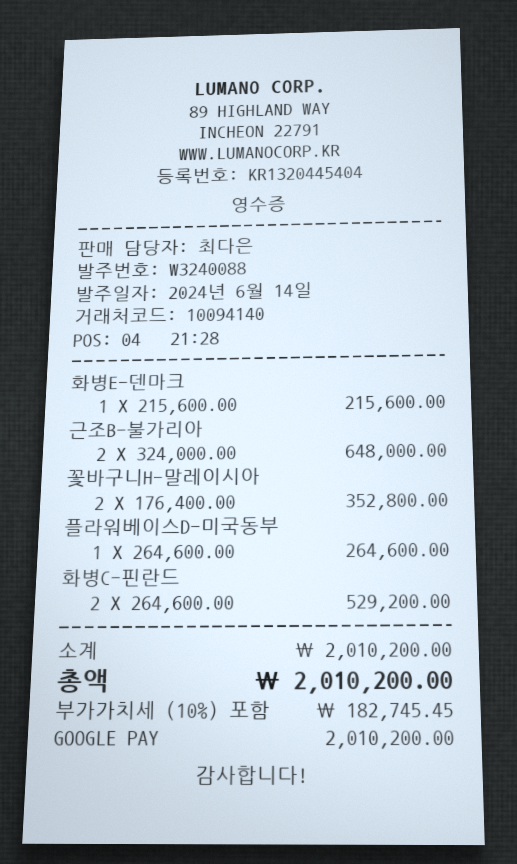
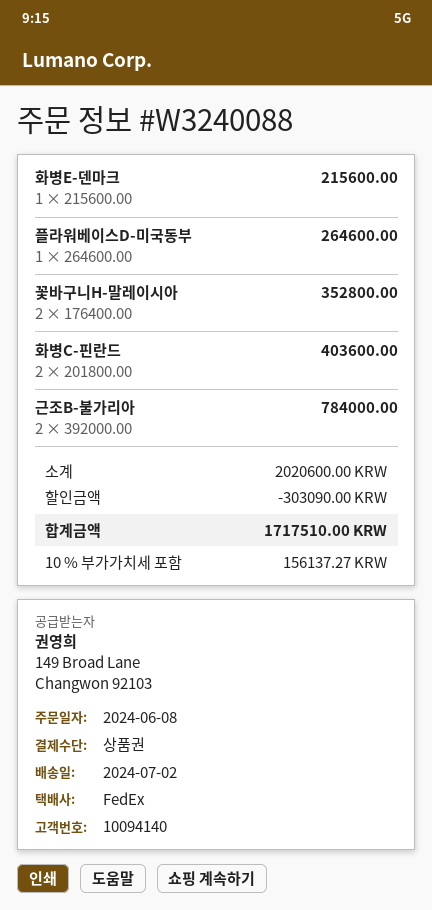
order date: 2024-06-14 -> 2024-06-08
payment method: Google Pay -> gift card
근조B-불가리아: 2 x 324000.00 = 648000.00 -> 2 x 392000.00 = 784000.00
화병C-핀란드: 2 x 264600.00 = 529200.00 -> 2 x 201800.00 = 403600.00
subtotal: 2010200.00 -> 2020600.00
discount: none -> 303090.00
tax: 10% = 182745.45 -> 10% = 156137.27
total: 2010200.00 -> 1717510.00

